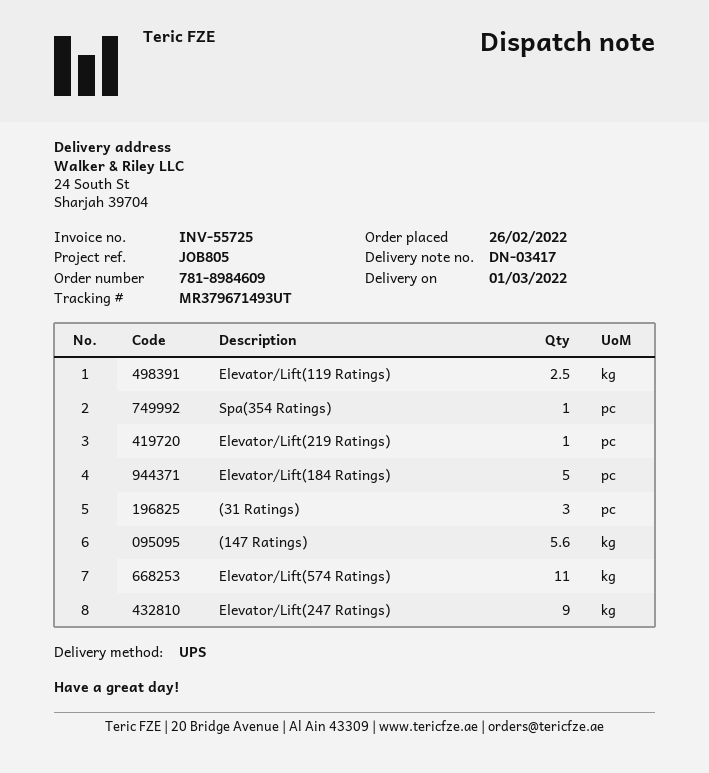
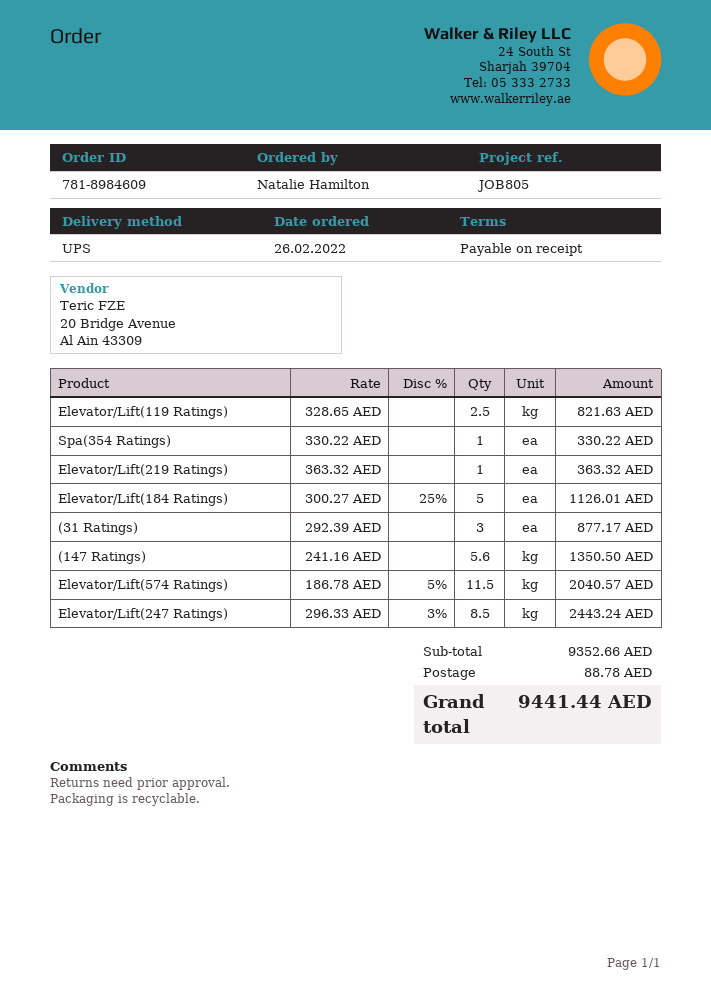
Elevator/Lift(574 Ratings): 11 -> 11.5
Elevator/Lift(247 Ratings): 9 -> 8.5

